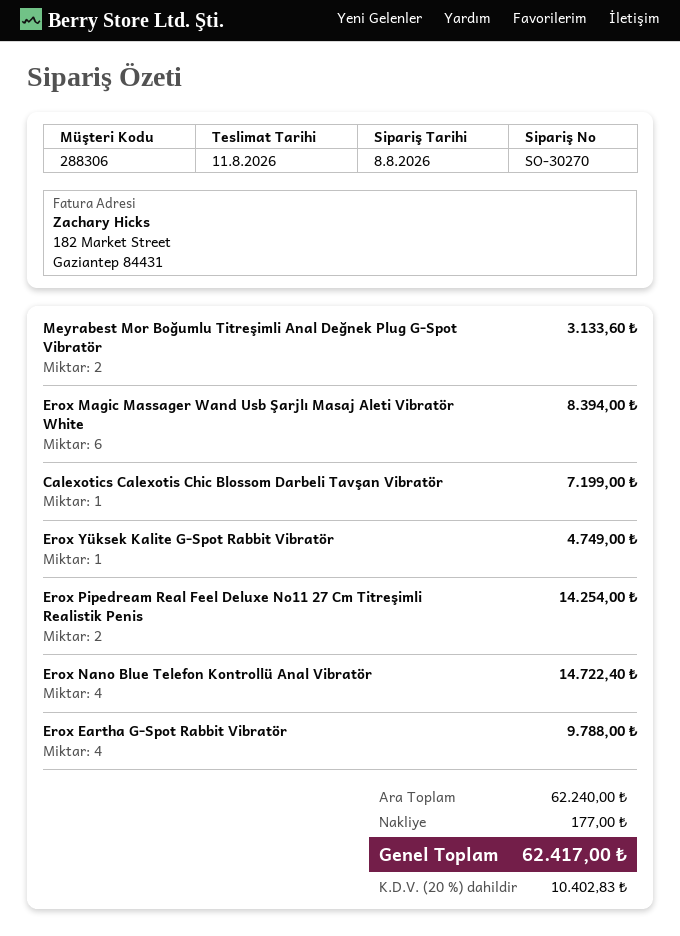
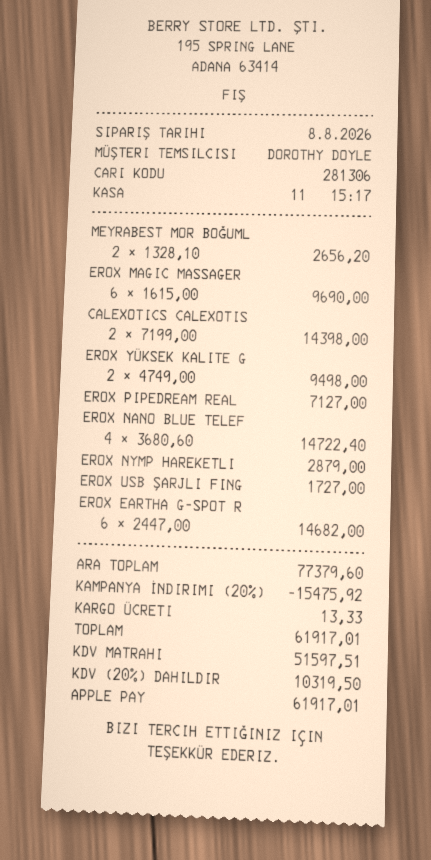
customer number: 288306 -> 281306
Meyrabest Mor Boğumlu Titreşimli Anal Değnek Plug G-Spot Vibratör: 2 for 3133.60 -> 2 for 2656.20
Erox Magic Massager Wand Usb Şarjlı Masaj Aleti Vibratör White: 6 for 8394.00 -> 6 for 9690.00
Calexotics Calexotis Chic Blossom Darbeli Tavşan Vibratör: 1 for 7199.00 -> 2 for 14398.00
Erox Yüksek Kalite G-Spot Rabbit Vibratör: 1 for 4749.00 -> 2 for 9498.00
Erox Pipedream Real Feel Deluxe No11 27 Cm Titreşimli Realistik Penis: 2 for 14254.00 -> 1 for 7127.00
Erox Eartha G-Spot Rabbit Vibratör: 4 for 9788.00 -> 6 for 14682.00
EROX NYMP HAREKETLI: none -> 1 for 2879.00
EROX USB ŞARJLI FING: none -> 1 for 1727.00
subtotal: 62240.00 -> 77379.60
discount: none -> 20% = 15475.92
shipping: 177.00 -> 13.33
tax: 20% = 10402.83 -> 20% = 10319.50
total: 62417.00 -> 61917.01

